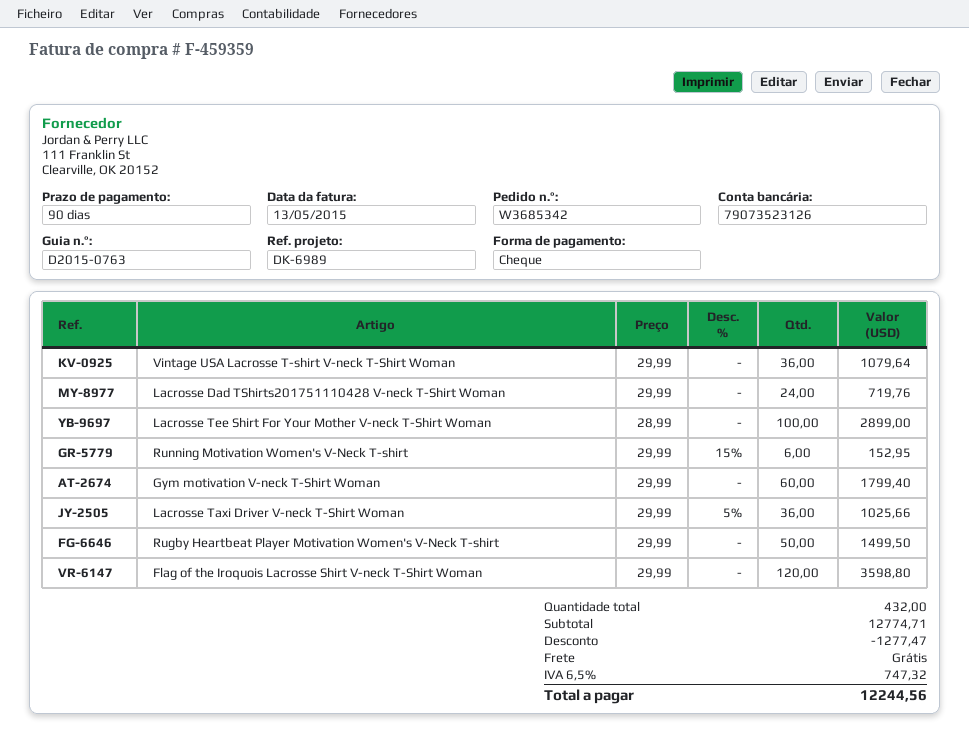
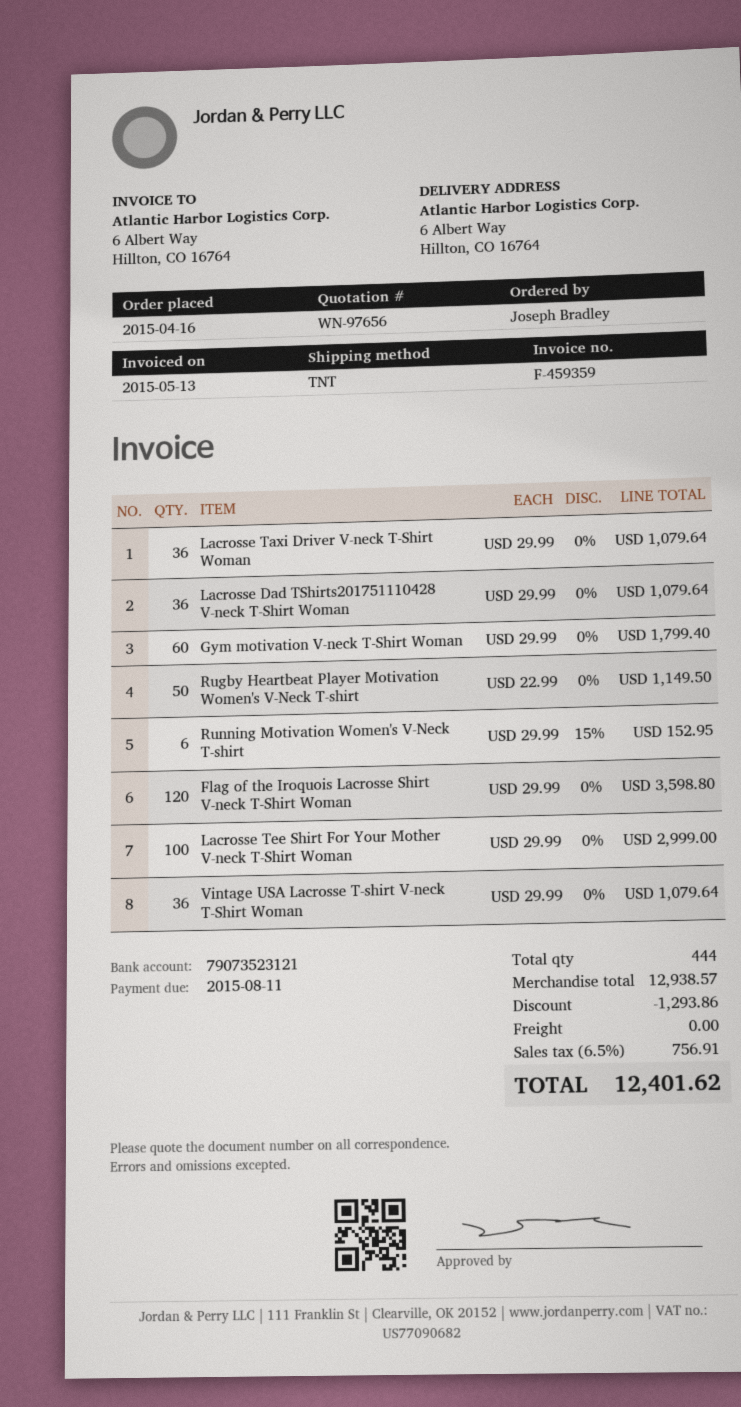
bank account: 79073523126 -> 79073523121
Lacrosse Dad TShirts201751110428 V-neck T-Shirt Woman: 24 x 29.99 = 719.76 -> 36 x 29.99 = 1079.64
Lacrosse Tee Shirt For Your Mother V-neck T-Shirt Woman: 100 x 28.99 = 2899.00 -> 100 x 29.99 = 2999.00
Lacrosse Taxi Driver V-neck T-Shirt Woman: 36 x 29.99 - 5% = 1025.66 -> 36 x 29.99 = 1079.64
Rugby Heartbeat Player Motivation Women's V-Neck T-shirt: 50 x 29.99 = 1499.50 -> 50 x 22.99 = 1149.50
total quantity: 432 -> 444
subtotal: 12774.71 -> 12938.57
discount: 1277.47 -> 1293.86
tax: 6.5% = 747.32 -> 6.5% = 756.91
total: 12244.56 -> 12401.62

